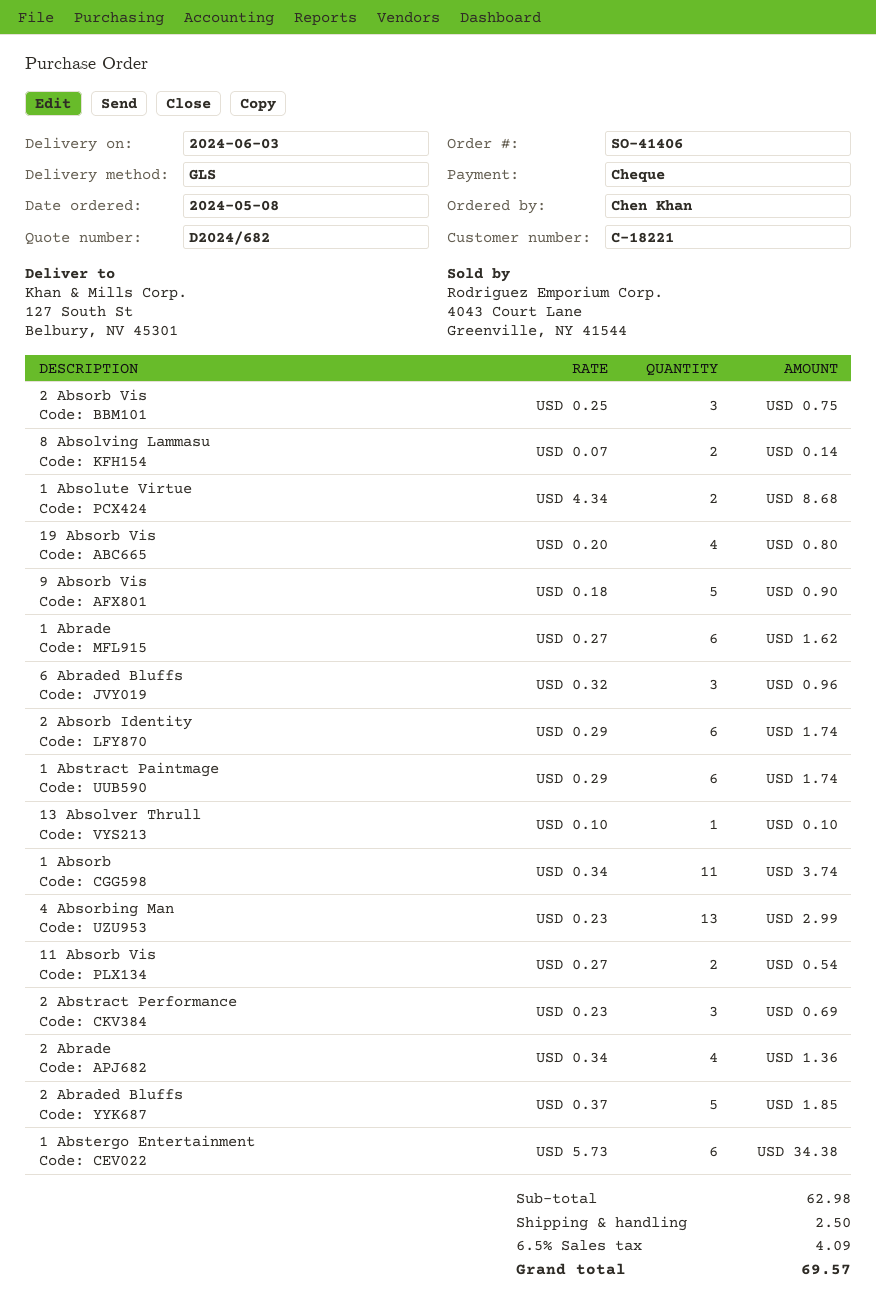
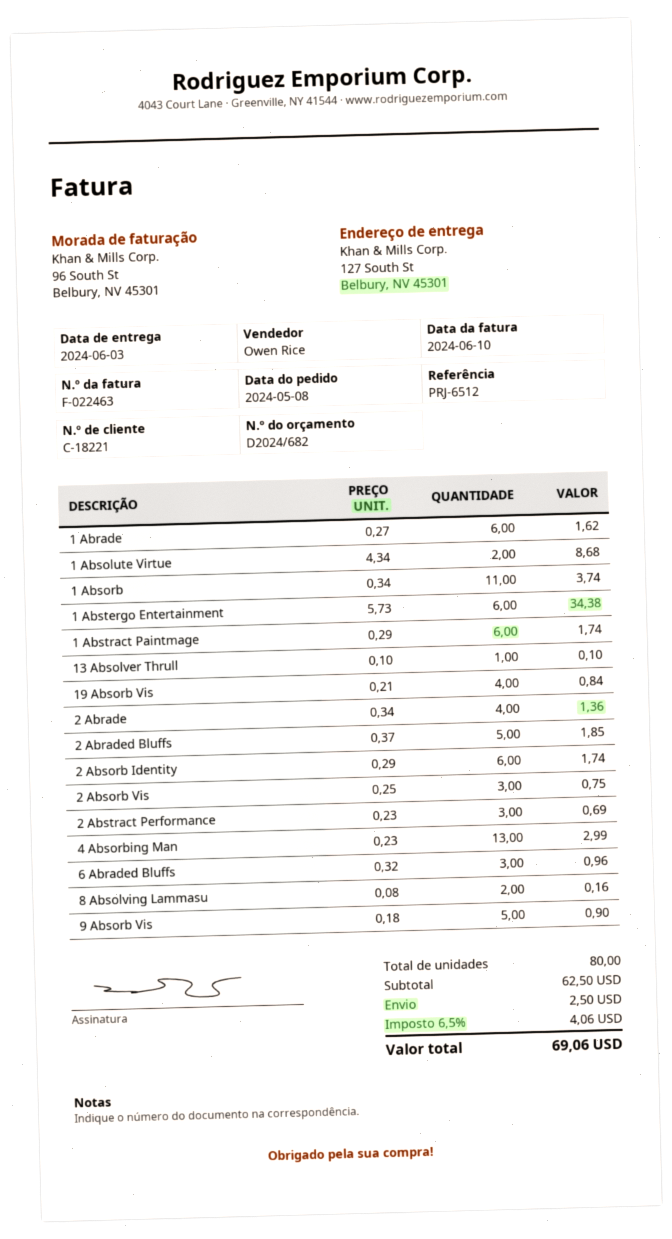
8 Absolving Lammasu: 2 x 0.07 = 0.14 -> 2 x 0.08 = 0.16
19 Absorb Vis: 4 x 0.20 = 0.80 -> 4 x 0.21 = 0.84
11 Absorb Vis: 2 x 0.27 = 0.54 -> none
subtotal: 62.98 -> 62.50
tax: 6.5% = 4.09 -> 6.5% = 4.06
total: 69.57 -> 69.06

